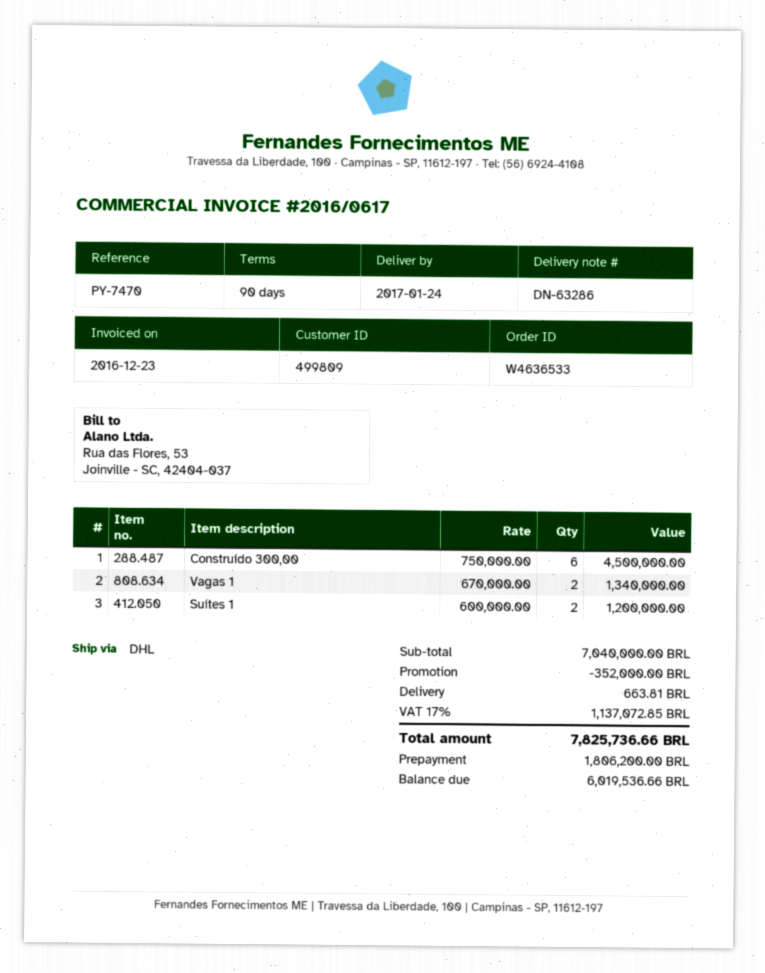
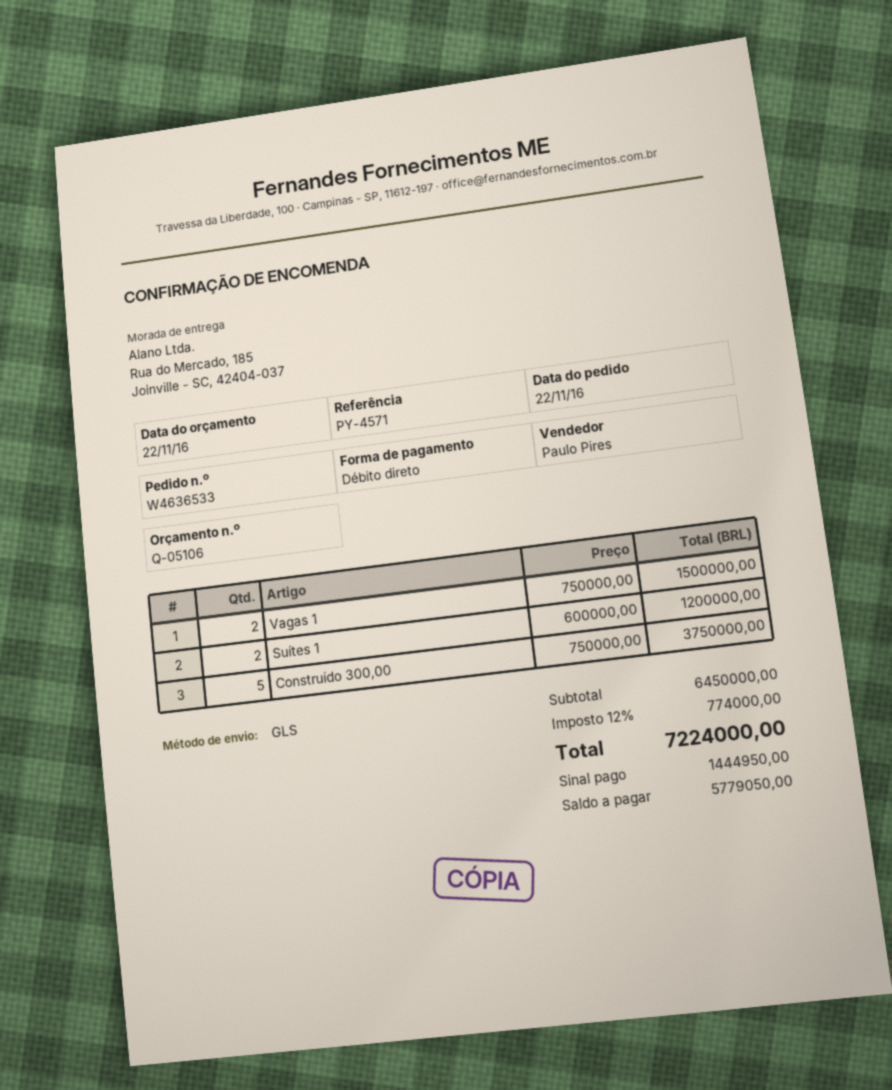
reference: PY-7470 -> PY-4571
shipping method: DHL -> GLS
Construído 300,00: 6 x 750000.00 = 4500000.00 -> 5 x 750000.00 = 3750000.00
Vagas 1: 2 x 670000.00 = 1340000.00 -> 2 x 750000.00 = 1500000.00
subtotal: 7040000.00 -> 6450000.00
discount: 352000.00 -> none
shipping: 663.81 -> none
tax: 17% = 1137072.85 -> 12% = 774000.00
total: 7825736.66 -> 7224000.00
deposit: 1806200.00 -> 1444950.00
balance: 6019536.66 -> 5779050.00

